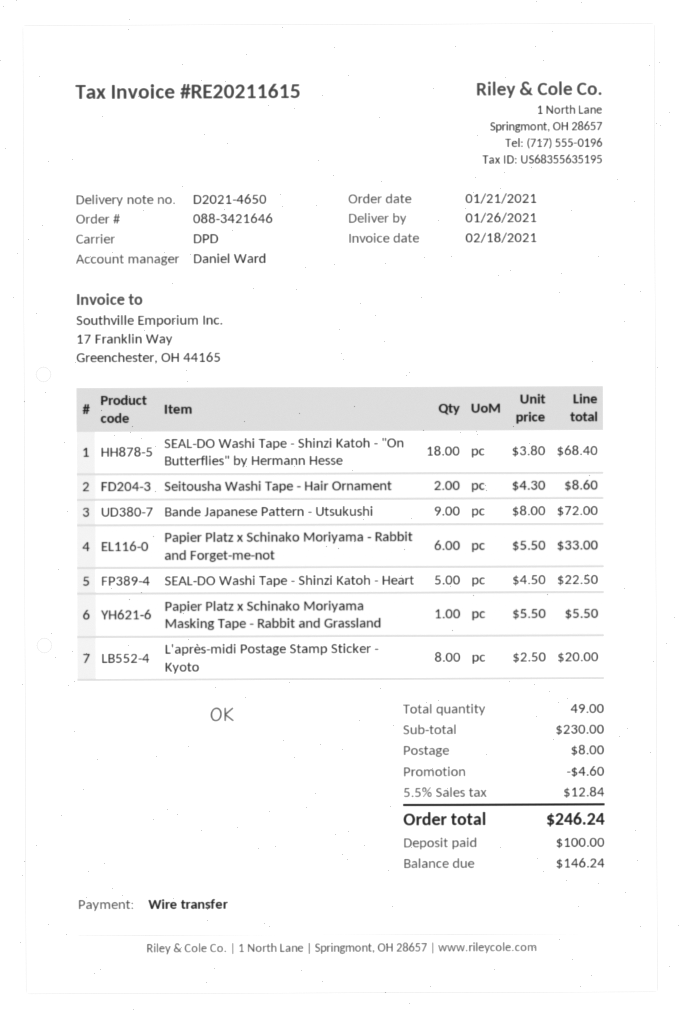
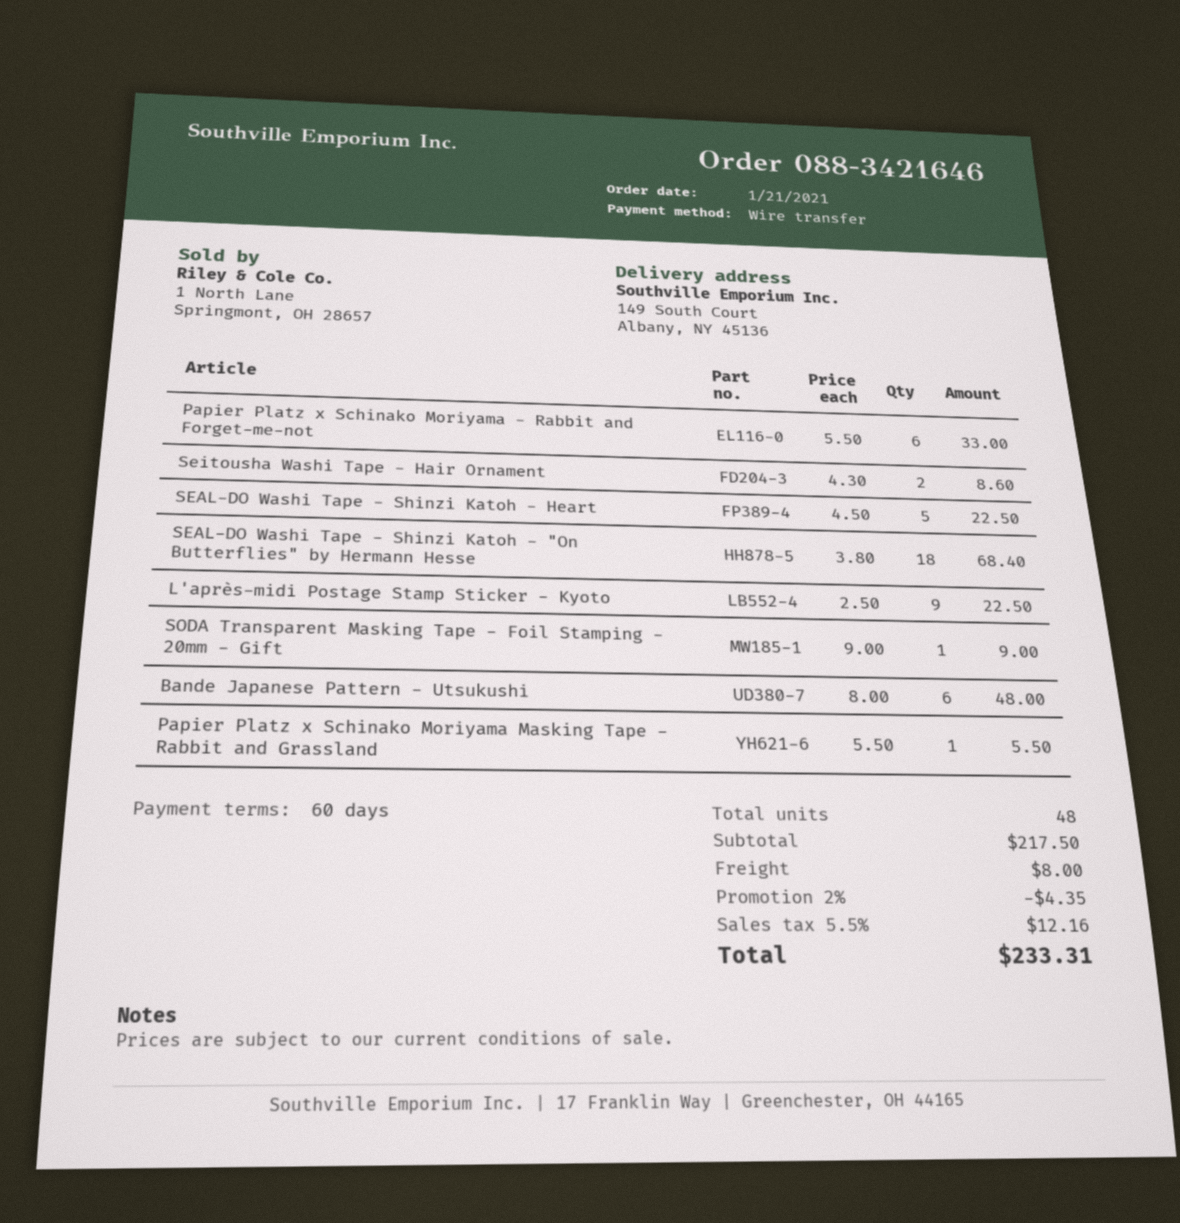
Bande Japanese Pattern - Utsukushi: 9 x 8.00 = 72.00 -> 6 x 8.00 = 48.00
L'après-midi Postage Stamp Sticker - Kyoto: 8 x 2.50 = 20.00 -> 9 x 2.50 = 22.50
SODA Transparent Masking Tape - Foil Stamping - 20mm - Gift: none -> 1 x 9.00 = 9.00
total quantity: 49 -> 48
subtotal: 230.00 -> 217.50
discount: 4.60 -> 4.35
tax: 5.5% = 12.84 -> 5.5% = 12.16
total: 246.24 -> 233.31

